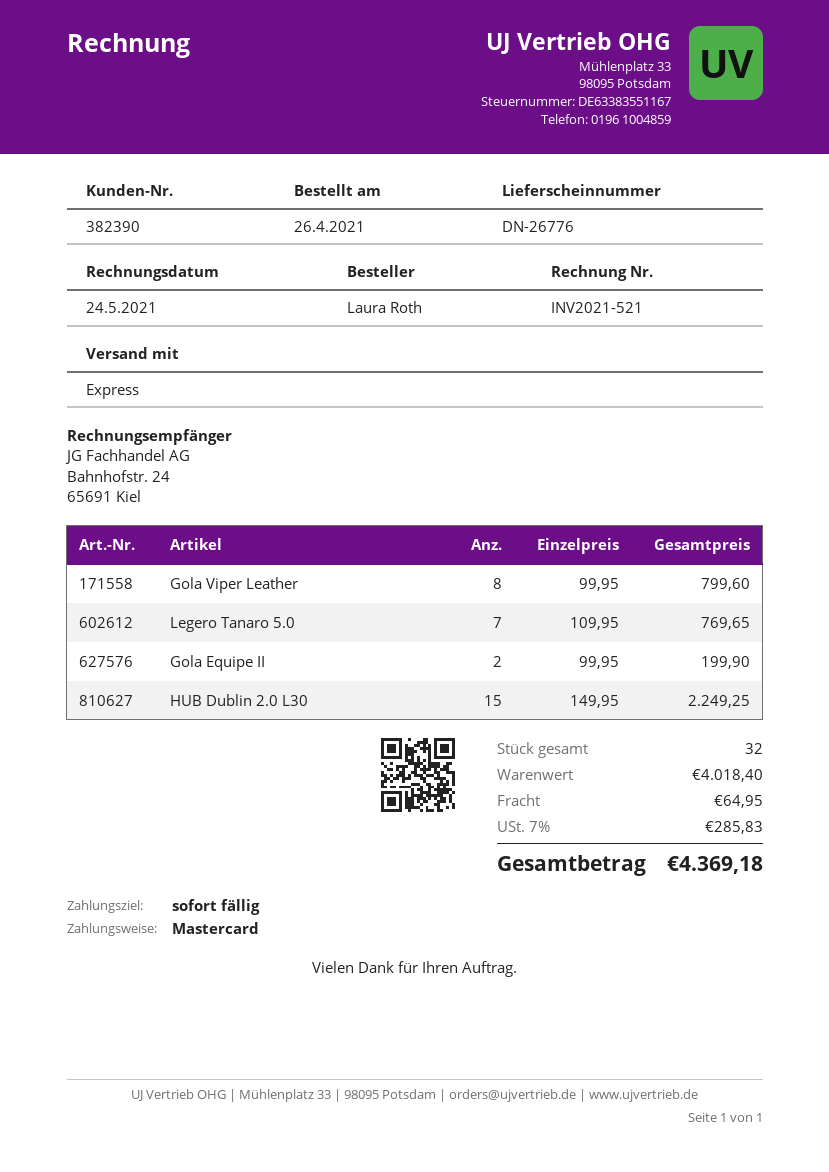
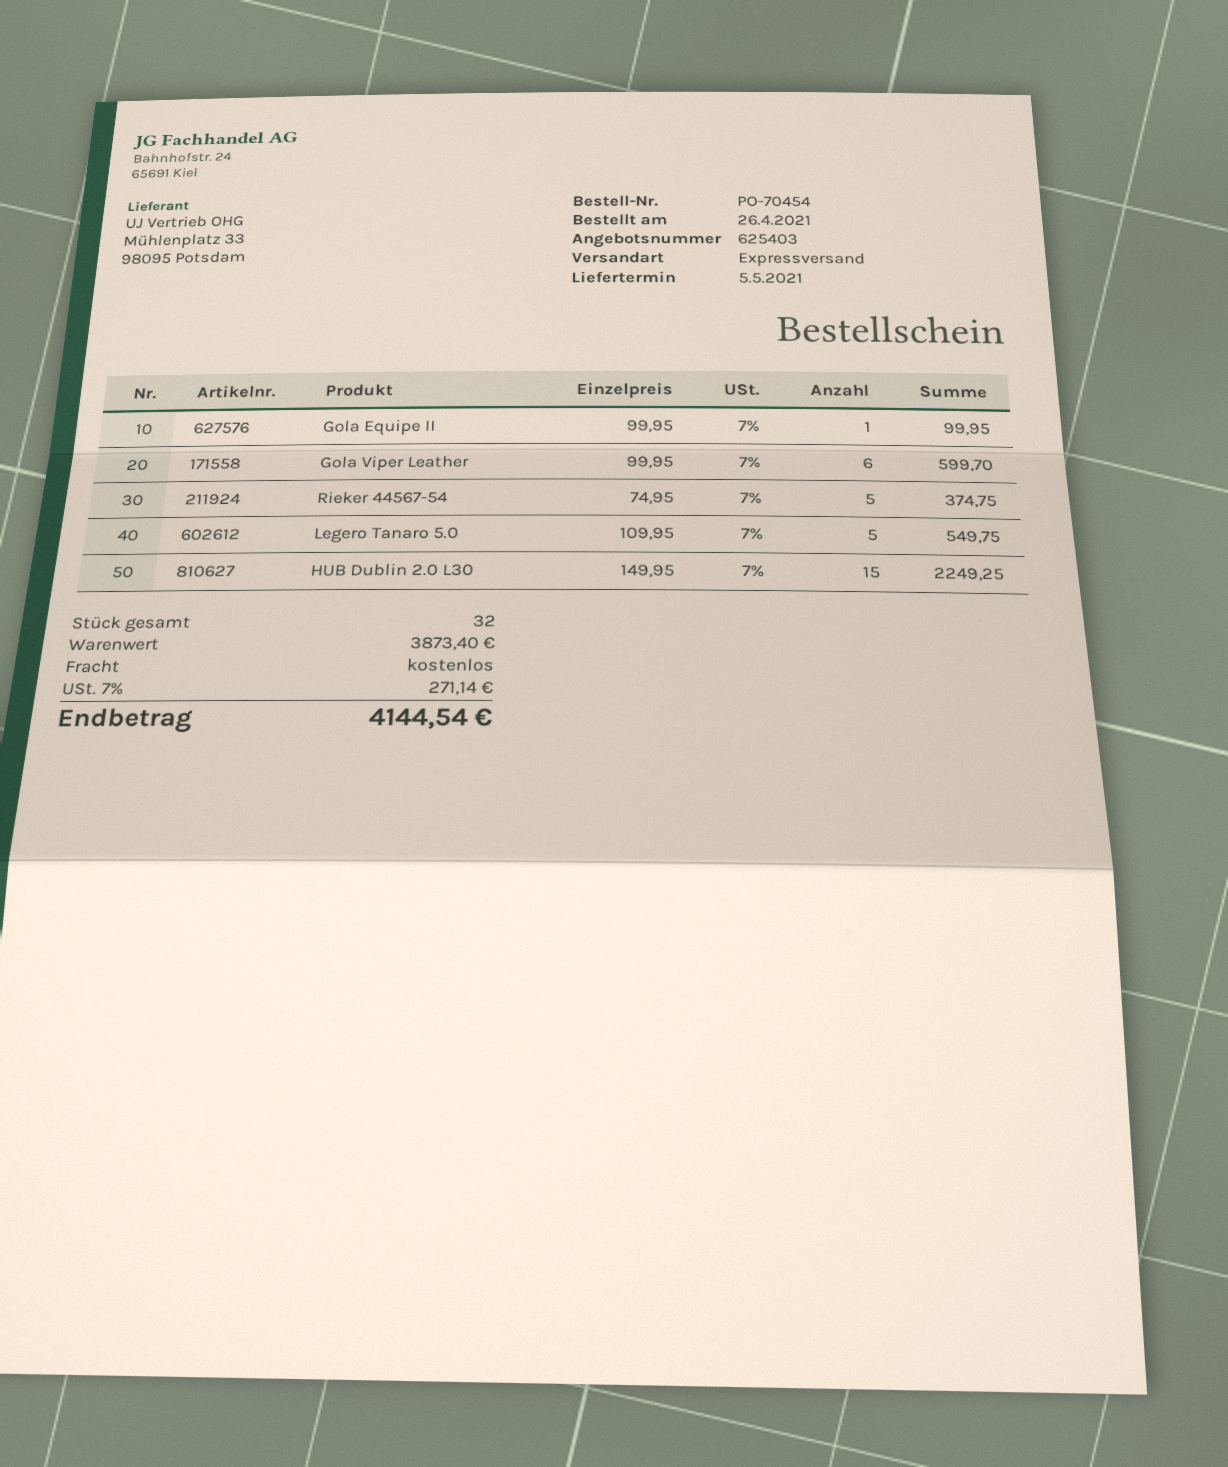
Gola Viper Leather: 8 x 99.95 = 799.60 -> 6 x 99.95 = 599.70
Legero Tanaro 5.0: 7 x 109.95 = 769.65 -> 5 x 109.95 = 549.75
Gola Equipe II: 2 x 99.95 = 199.90 -> 1 x 99.95 = 99.95
Rieker 44567-54: none -> 5 x 74.95 = 374.75
subtotal: 4018.40 -> 3873.40
shipping: 64.95 -> 0.00
tax: 7% = 285.83 -> 7% = 271.14
total: 4369.18 -> 4144.54

